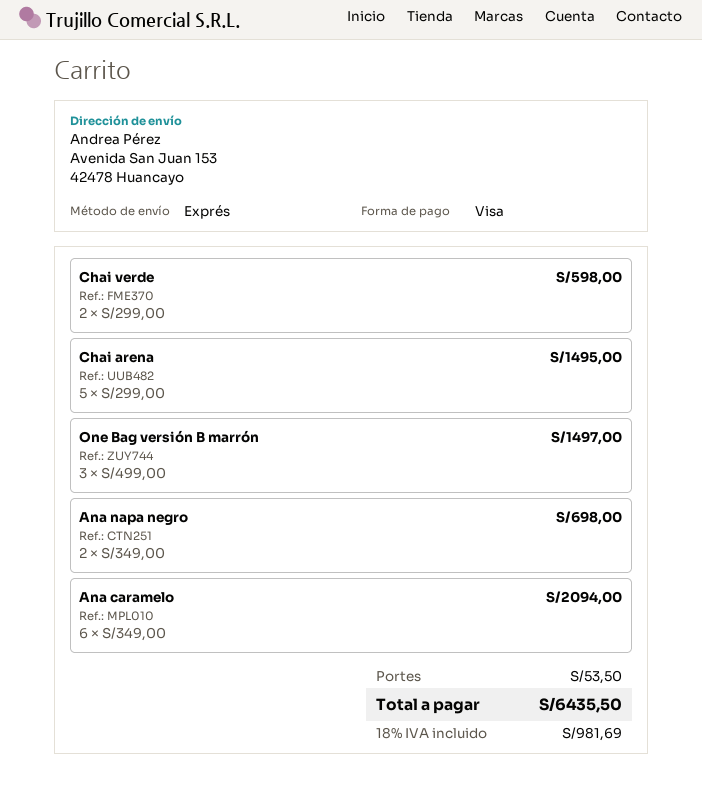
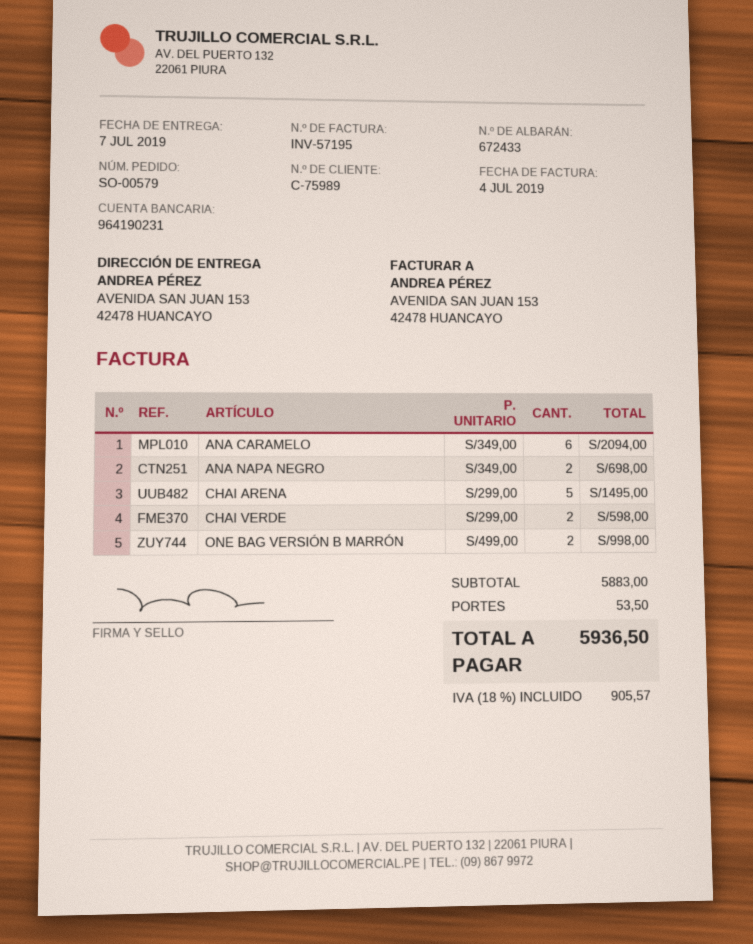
One Bag versión B marrón: 3 x 499.00 = 1497.00 -> 2 x 499.00 = 998.00
tax: 18% = 981.69 -> 18% = 905.57
total: 6435.50 -> 5936.50

